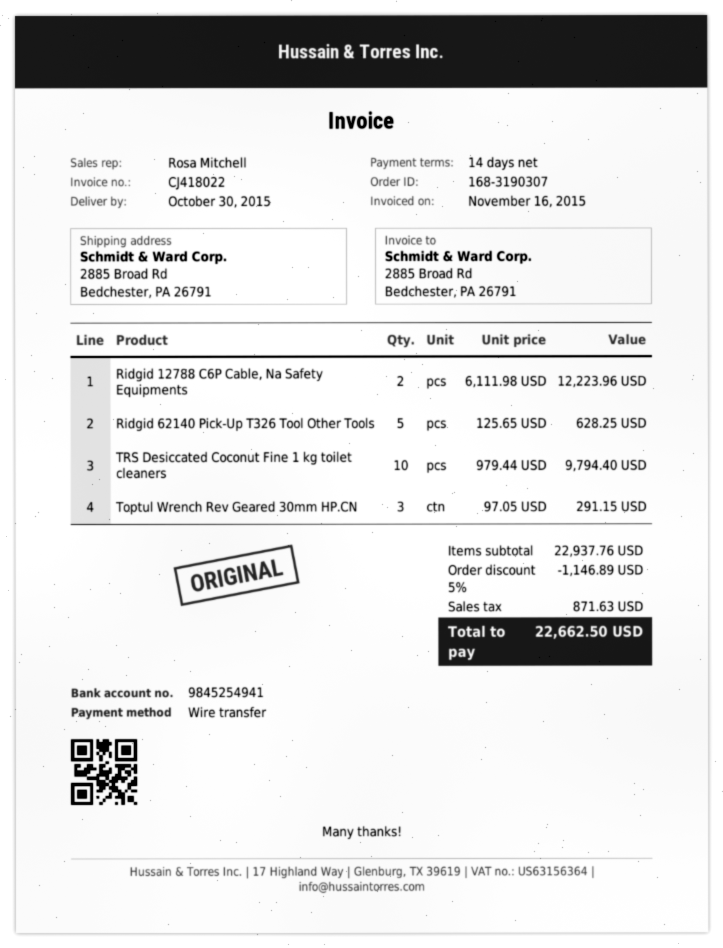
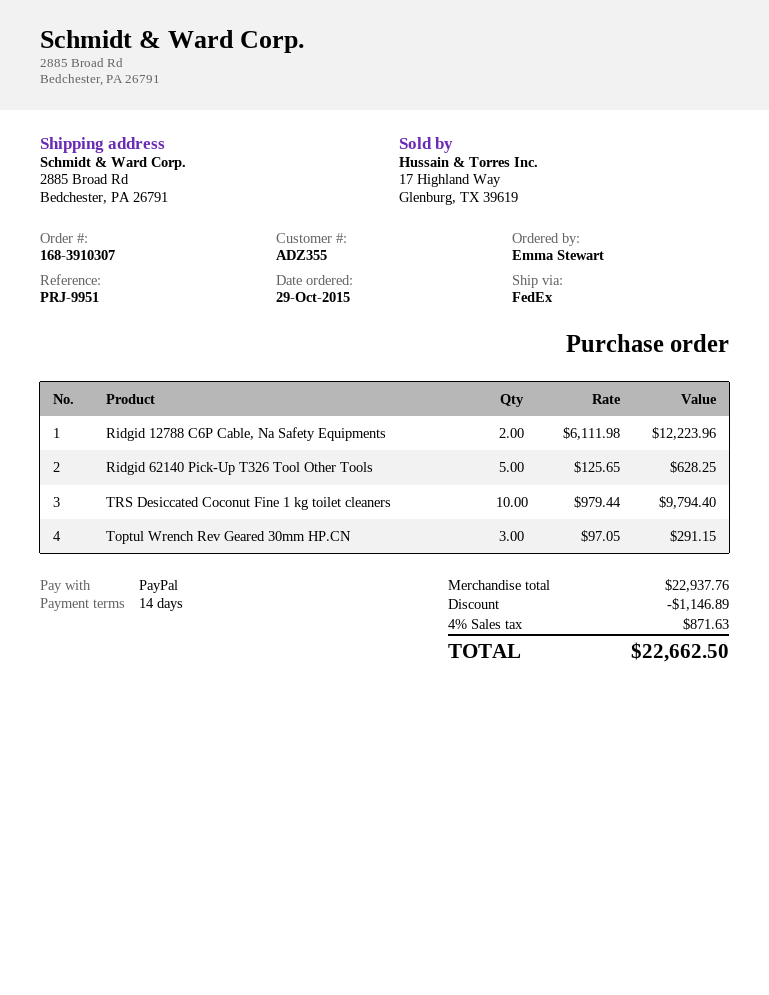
order number: 168-3190307 -> 168-3910307
payment method: bank transfer -> PayPal

